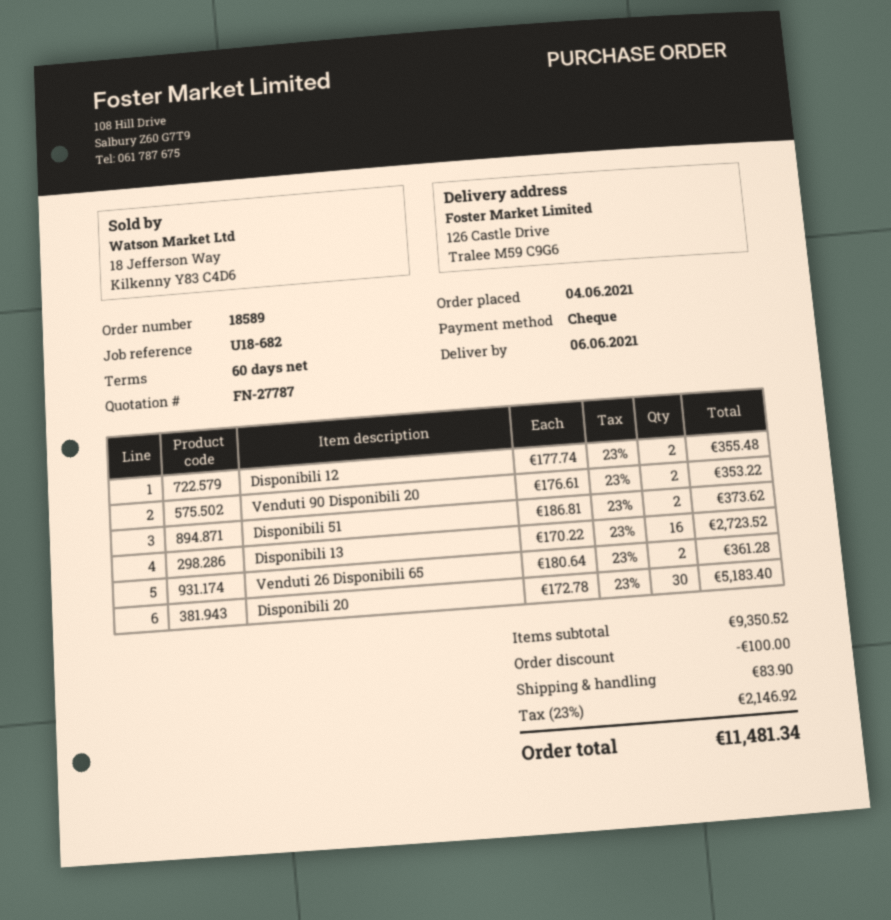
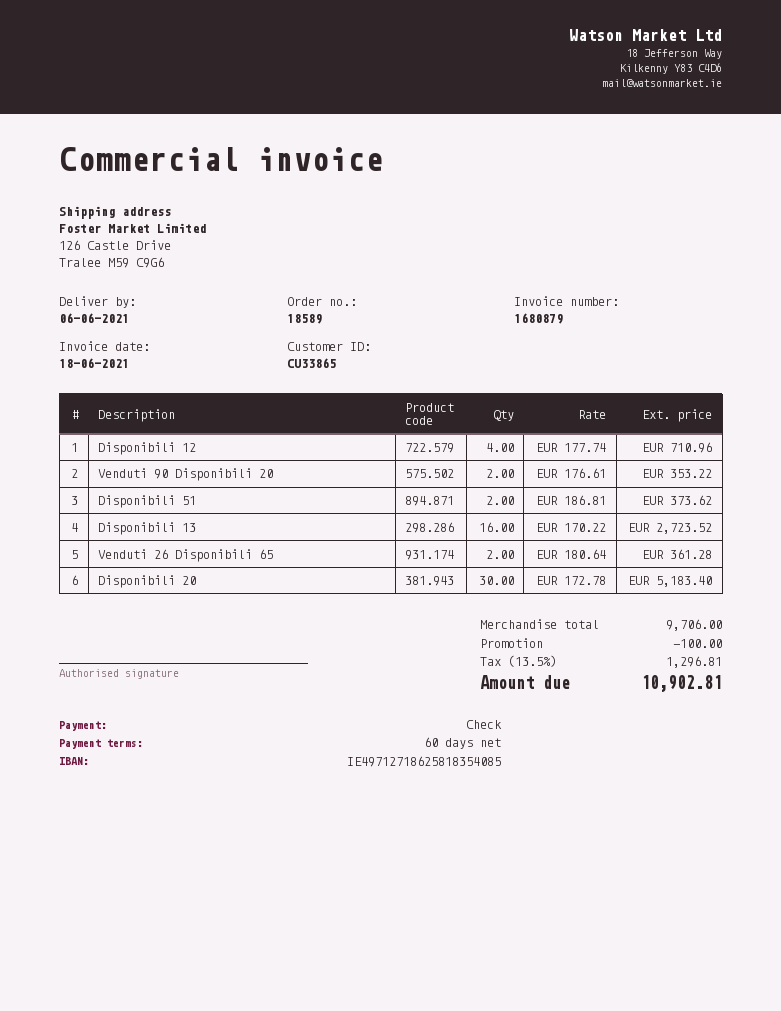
Disponibili 12: 2 x 177.74 = 355.48 -> 4 x 177.74 = 710.96
subtotal: 9350.52 -> 9706.00
shipping: 83.90 -> none
tax: 23% = 2146.92 -> 13.5% = 1296.81
total: 11481.34 -> 10902.81

